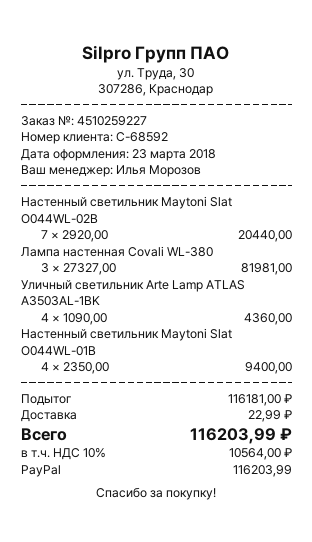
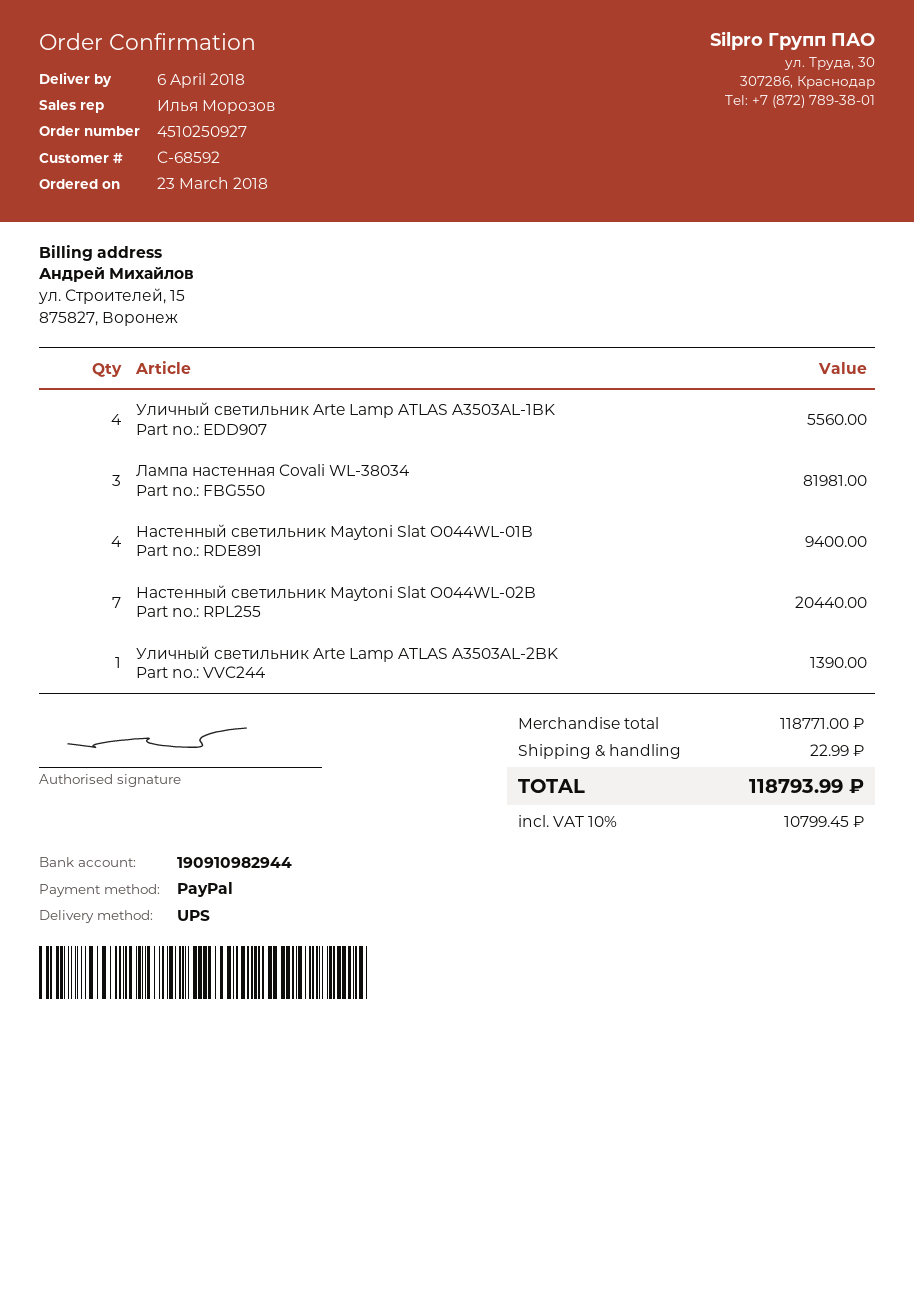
order number: 4510259227 -> 4510250927
Уличный светильник Arte Lamp ATLAS A3503AL-1BK: 4 for 4360.00 -> 4 for 5560.00
Уличный светильник Arte Lamp ATLAS A3503AL-2BK: none -> 1 for 1390.00
subtotal: 116181.00 -> 118771.00
tax: 10% = 10564.00 -> 10% = 10799.45
total: 116203.99 -> 118793.99

